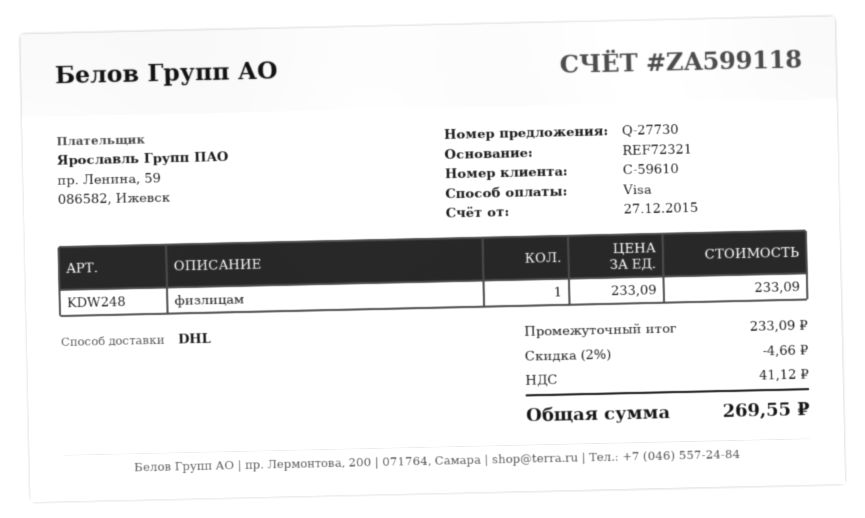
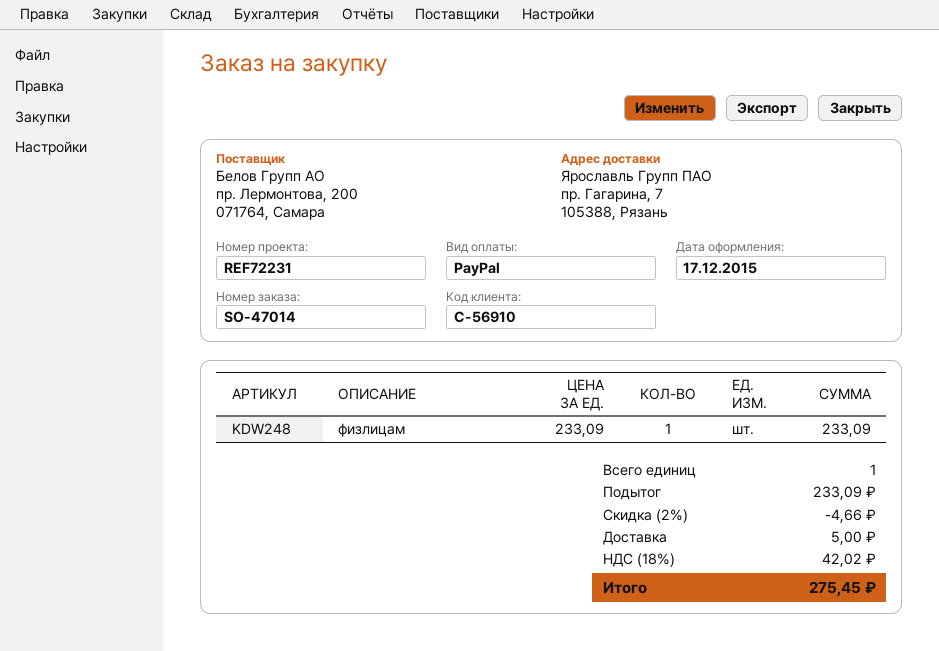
customer number: C-59610 -> C-56910
reference: REF72321 -> REF72231
payment method: Visa -> PayPal
shipping: none -> 5.00
tax: 41.12 -> 42.02
total: 269.55 -> 275.45

